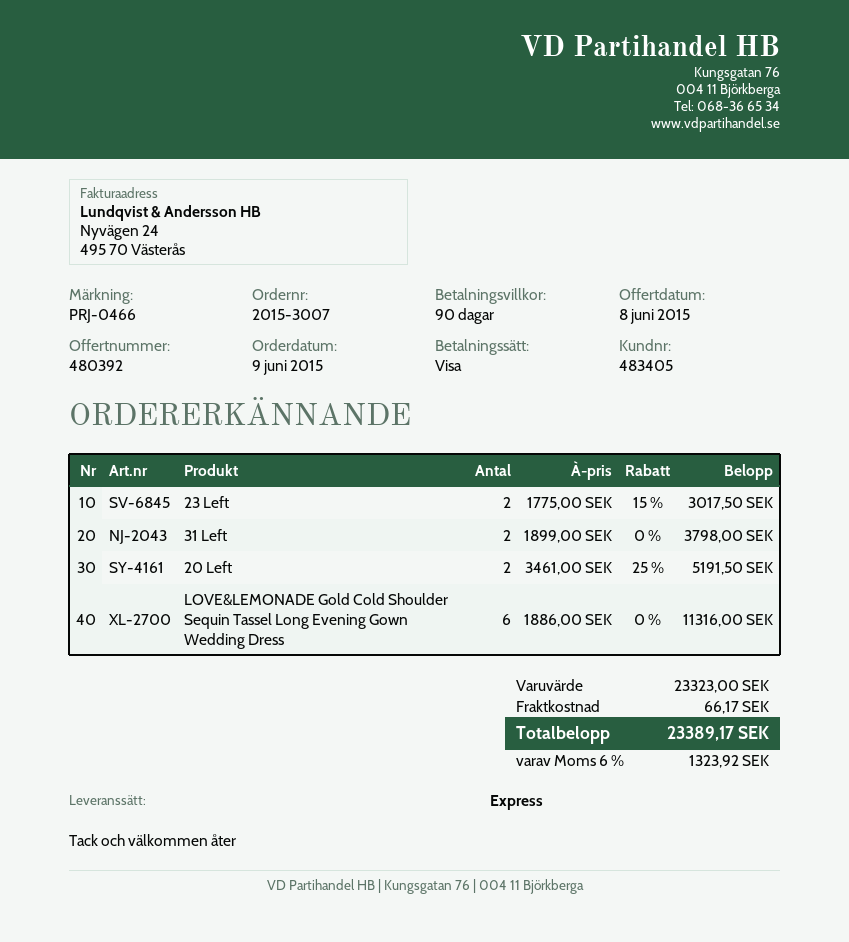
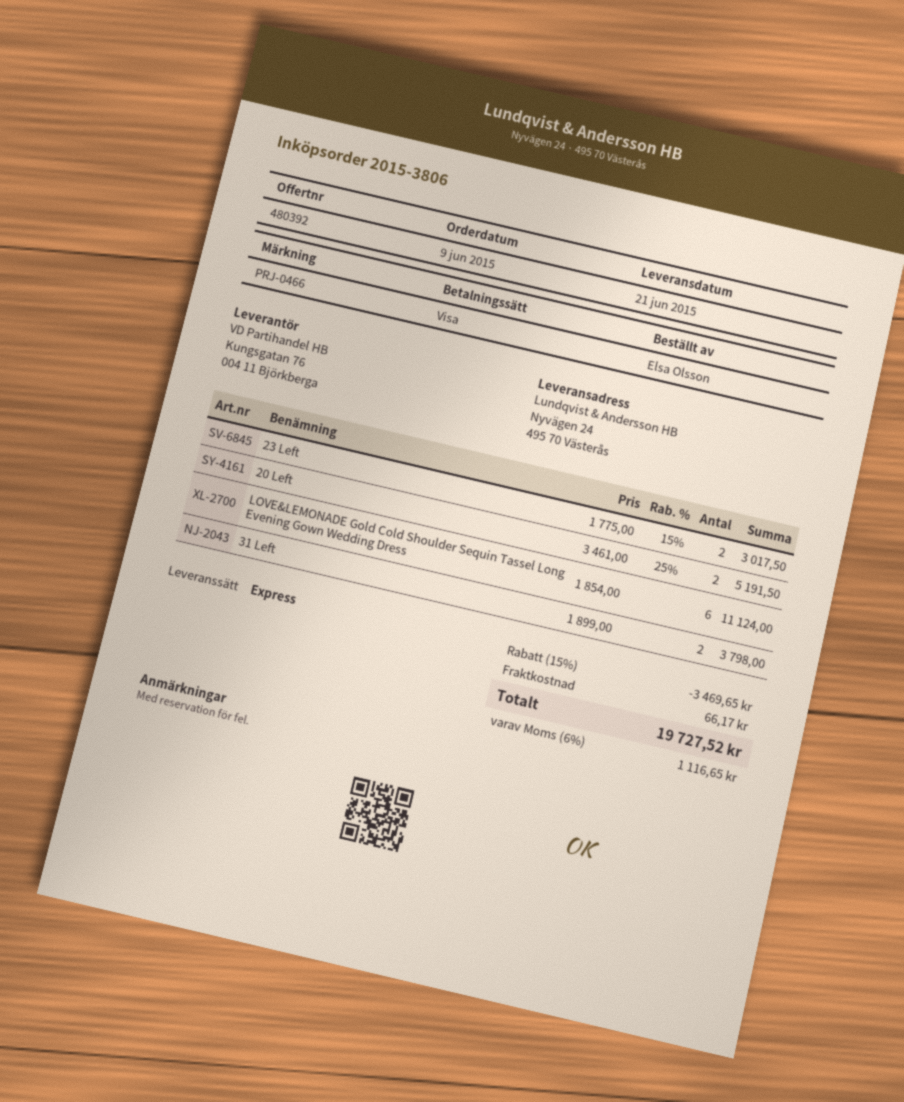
order number: 2015-3007 -> 2015-3806
LOVE&LEMONADE Gold Cold Shoulder Sequin Tassel Long Evening Gown Wedding Dress: 6 x 1886.00 = 11316.00 -> 6 x 1854.00 = 11124.00
discount: none -> 15% = 3469.65
tax: 6% = 1323.92 -> 6% = 1116.65
total: 23389.17 -> 19727.52

